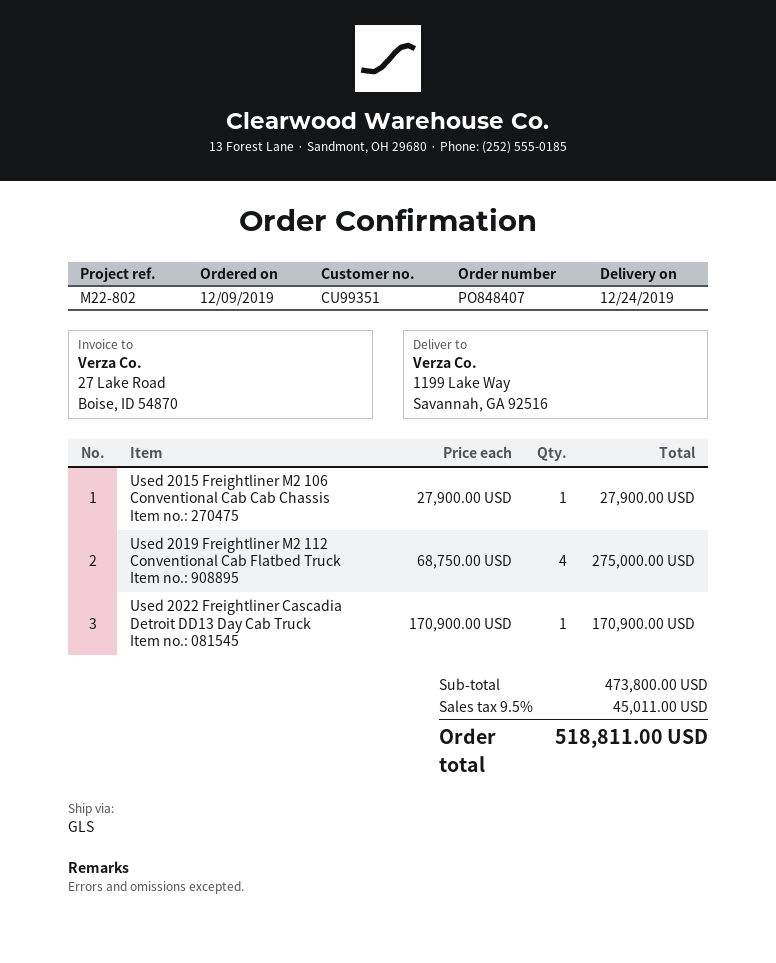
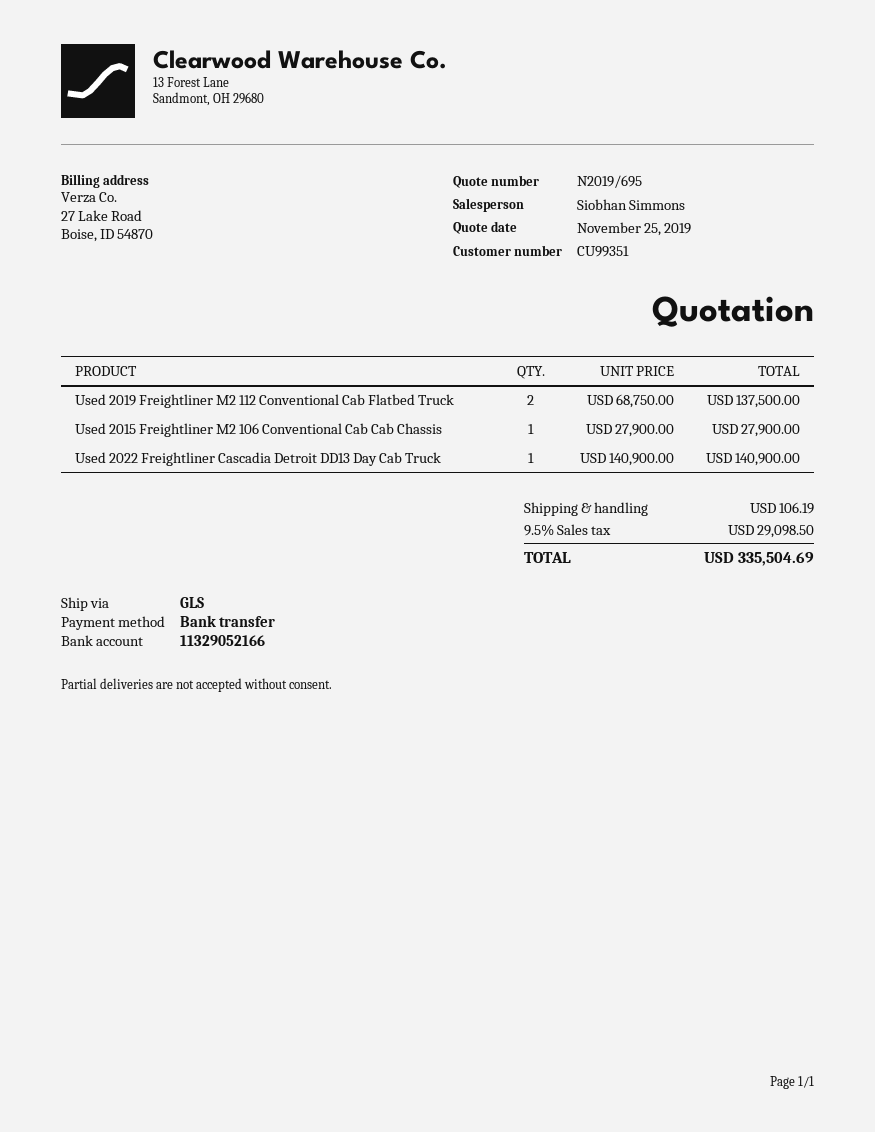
Used 2019 Freightliner M2 112 Conventional Cab Flatbed Truck: 4 x 68750.00 = 275000.00 -> 2 x 68750.00 = 137500.00
Used 2022 Freightliner Cascadia Detroit DD13 Day Cab Truck: 1 x 170900.00 = 170900.00 -> 1 x 140900.00 = 140900.00
shipping: none -> 106.19
tax: 9.5% = 45011.00 -> 9.5% = 29098.50
total: 518811.00 -> 335504.69

